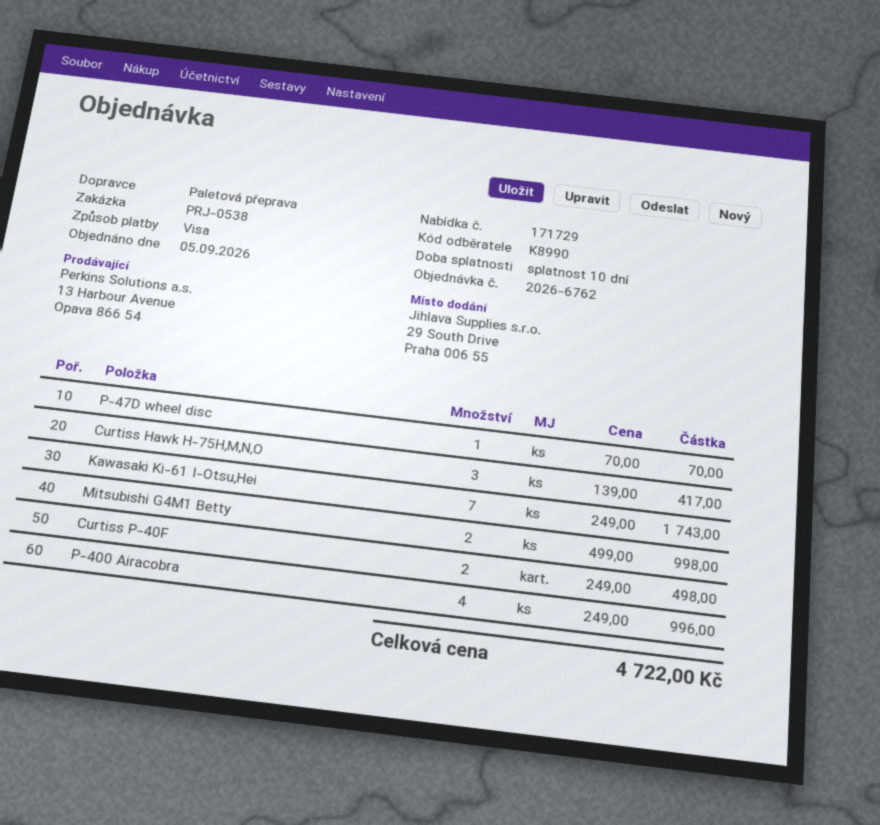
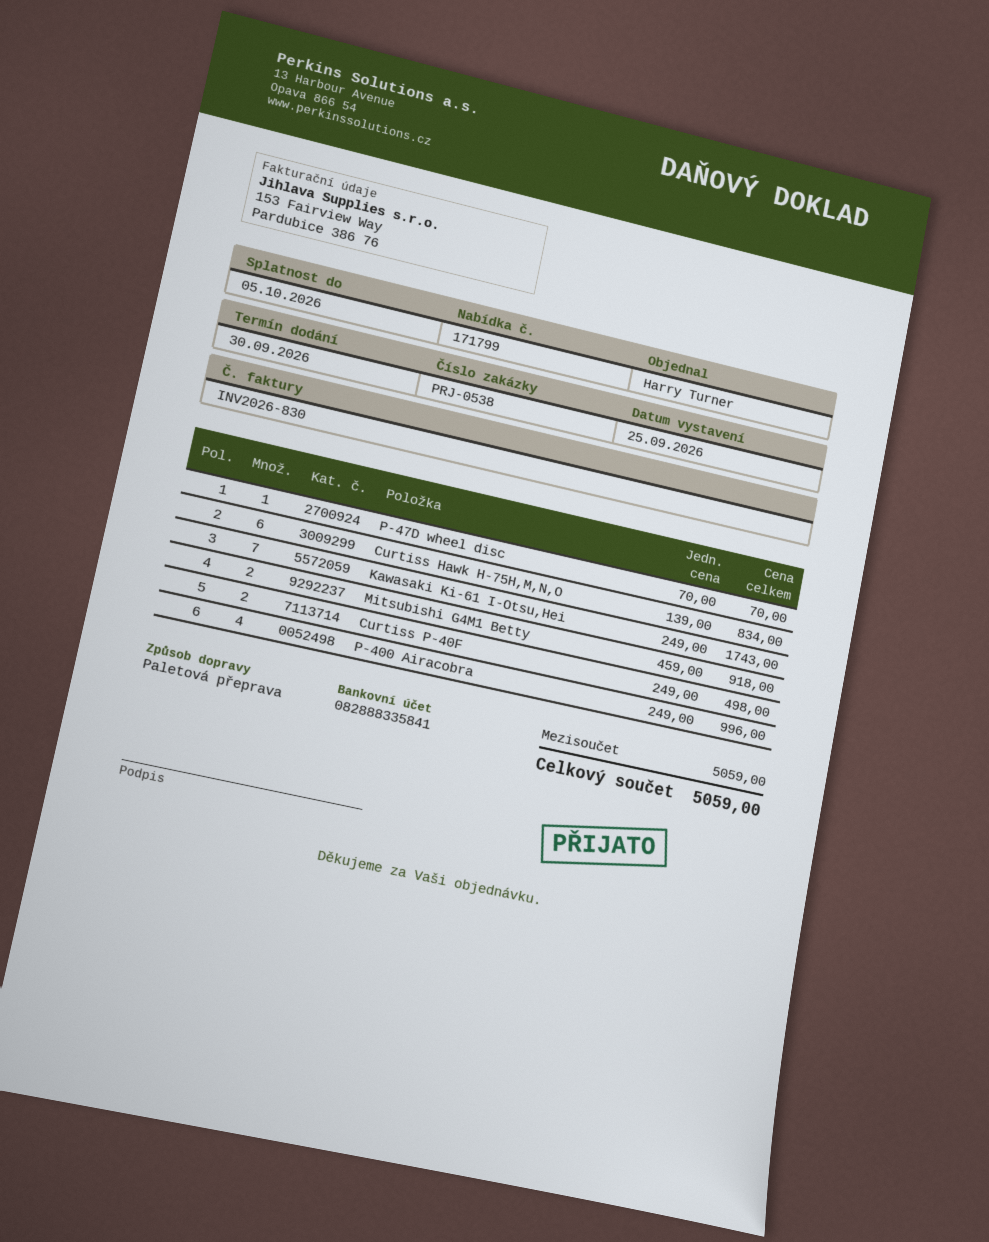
quote number: 171729 -> 171799
Curtiss Hawk H-75H,M,N,O: 3 x 139.00 = 417.00 -> 6 x 139.00 = 834.00
Mitsubishi G4M1 Betty: 2 x 499.00 = 998.00 -> 2 x 459.00 = 918.00
total: 4722.00 -> 5059.00

